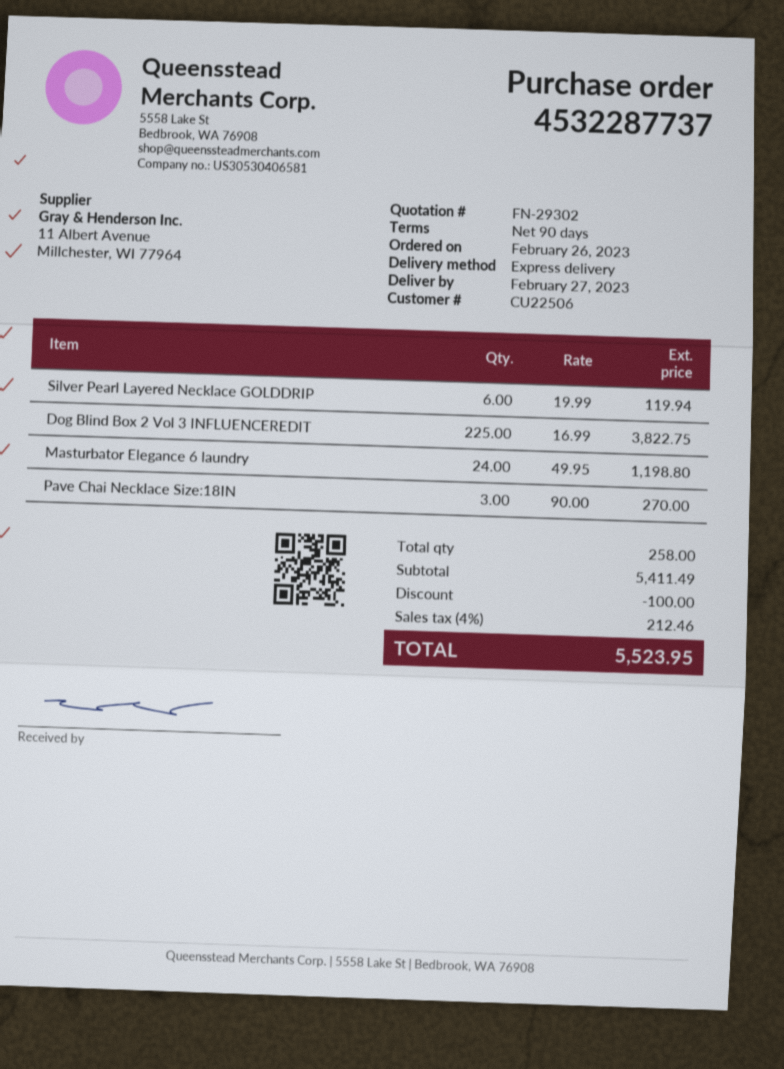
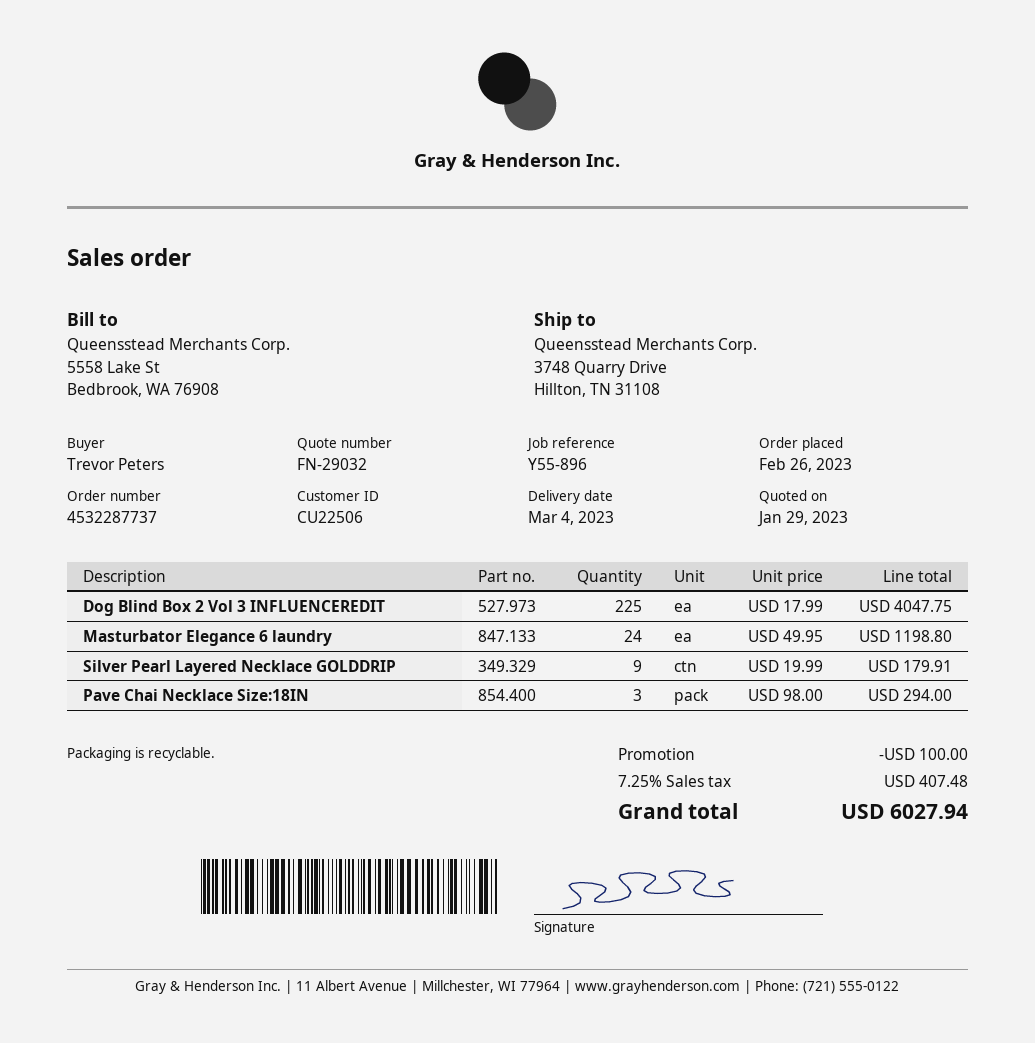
quote number: FN-29302 -> FN-29032
delivery date: 2023-02-27 -> 2023-03-04
Silver Pearl Layered Necklace GOLDDRIP: 6 x 19.99 = 119.94 -> 9 x 19.99 = 179.91
Dog Blind Box 2 Vol 3 INFLUENCEREDIT: 225 x 16.99 = 3822.75 -> 225 x 17.99 = 4047.75
Pave Chai Necklace Size:18IN: 3 x 90.00 = 270.00 -> 3 x 98.00 = 294.00
tax: 4% = 212.46 -> 7.25% = 407.48
total: 5523.95 -> 6027.94

